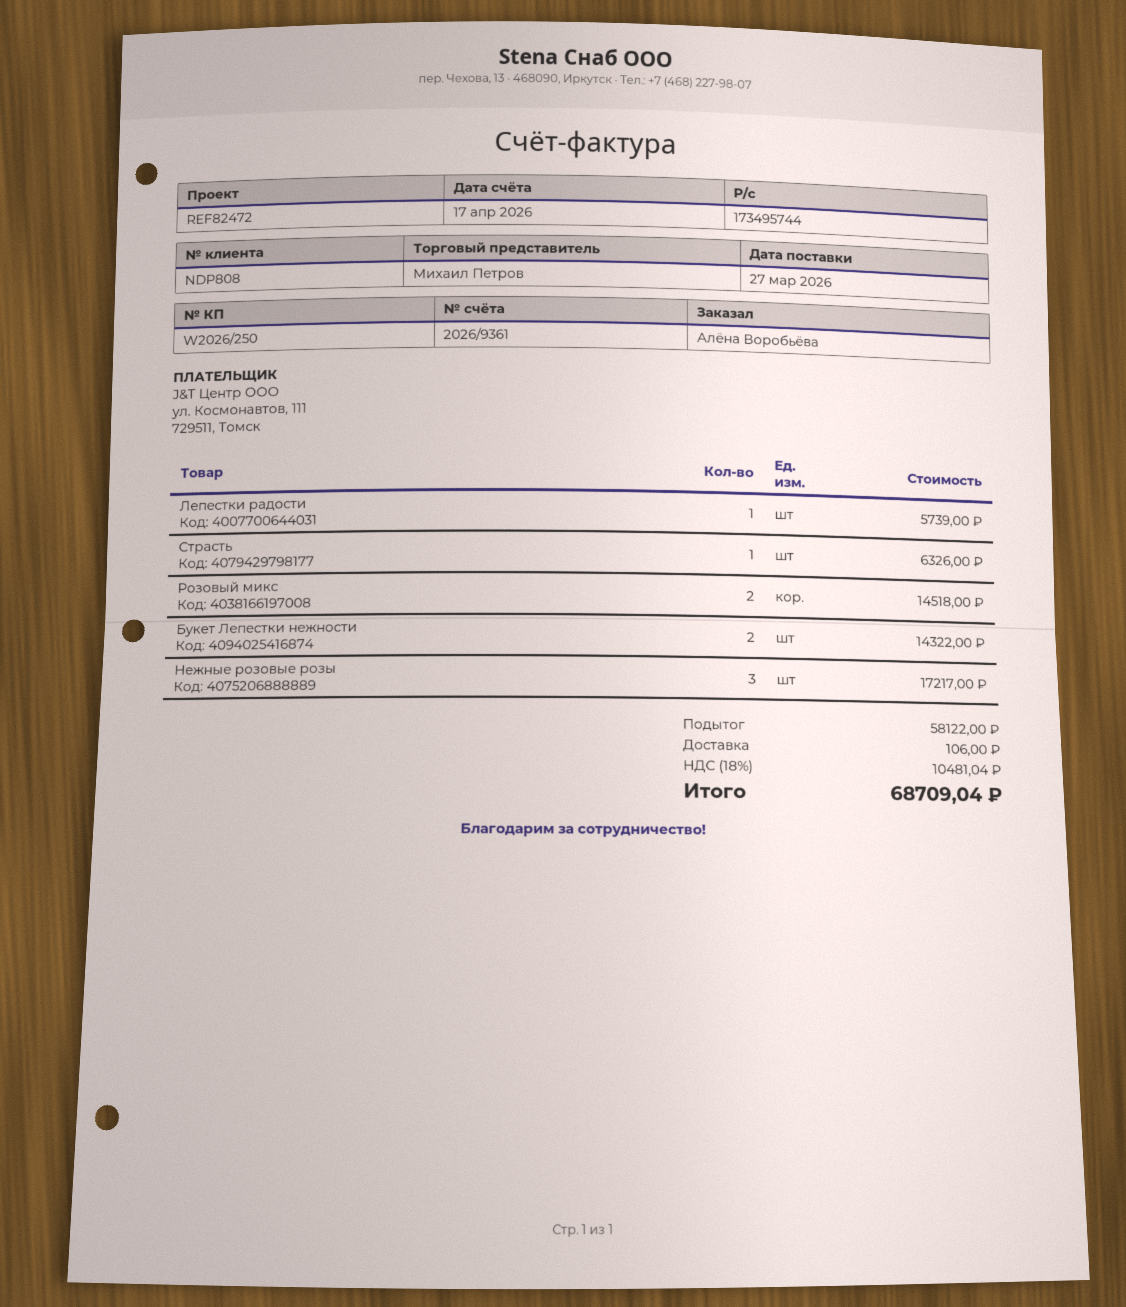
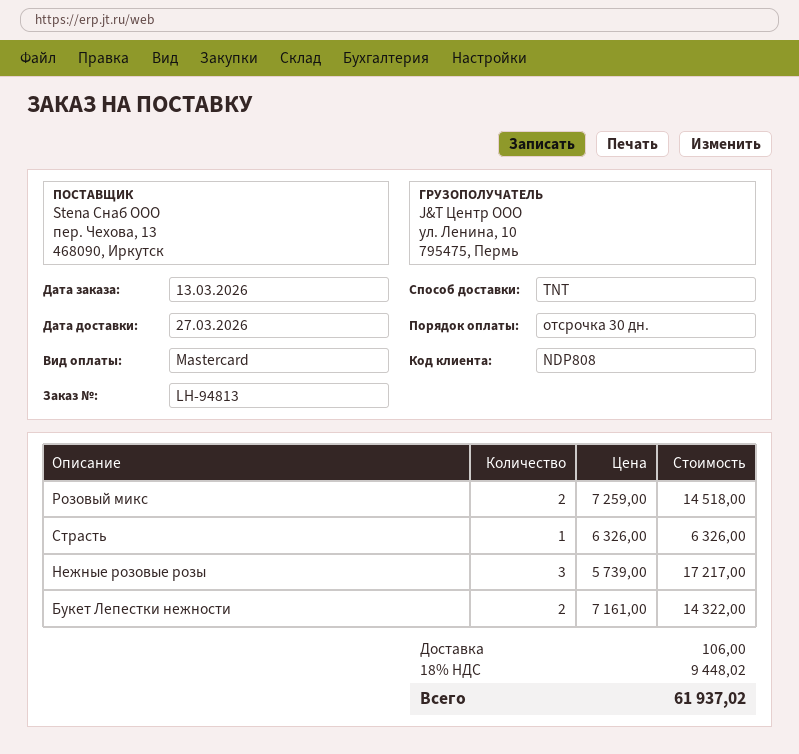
Лепестки радости: 1 for 5739.00 -> none
tax: 18% = 10481.04 -> 18% = 9448.02
total: 68709.04 -> 61937.02

